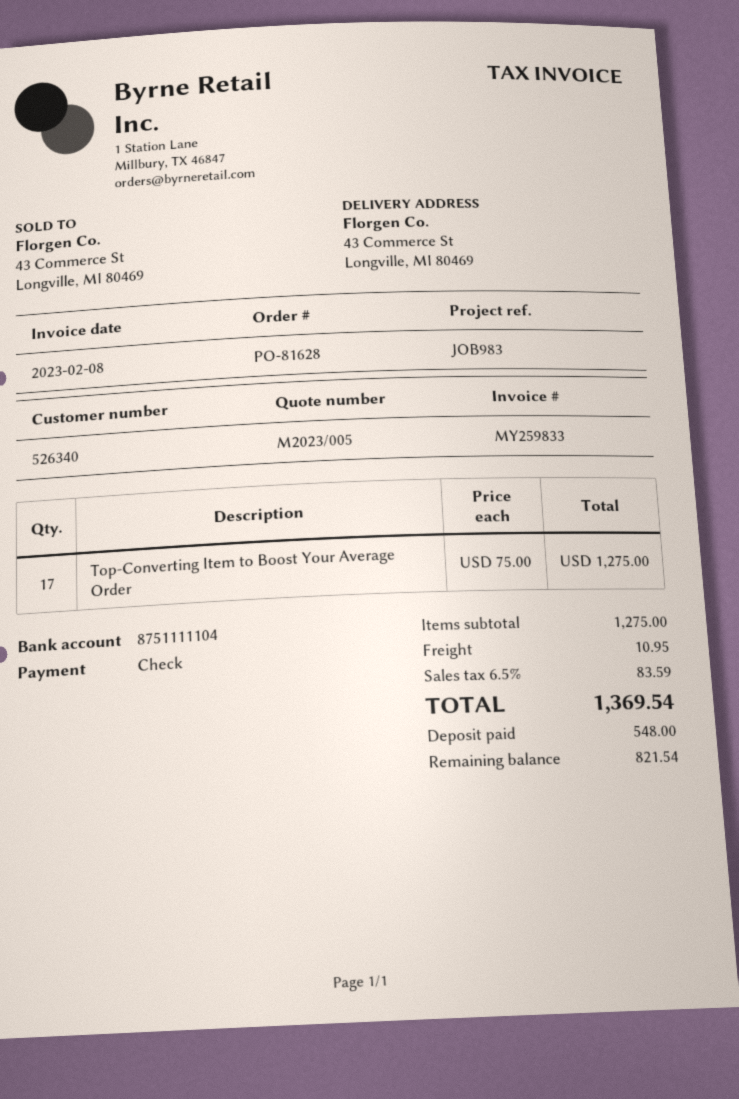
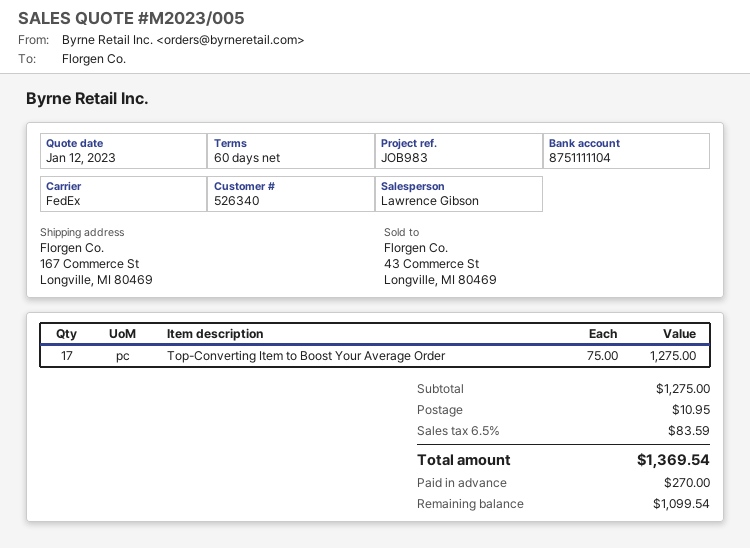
ship to: 43 Commerce St, Longville, MI 80469 -> 167 Commerce St, Longville, MI 80469
deposit: 548.00 -> 270.00
balance: 821.54 -> 1099.54

